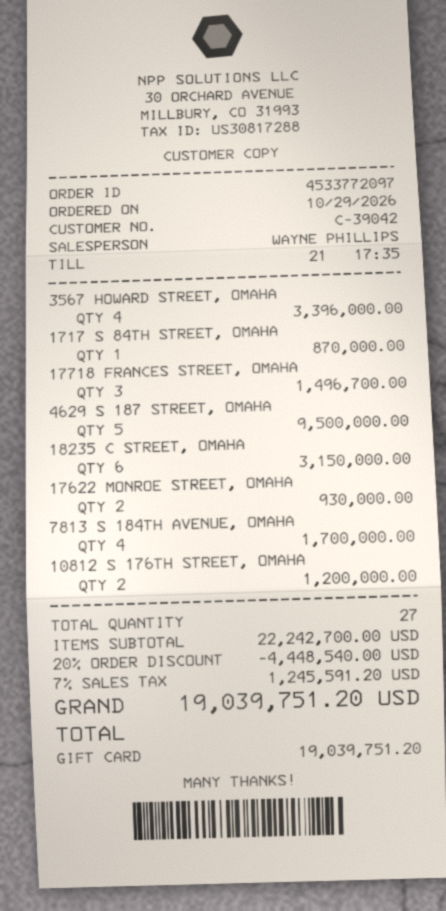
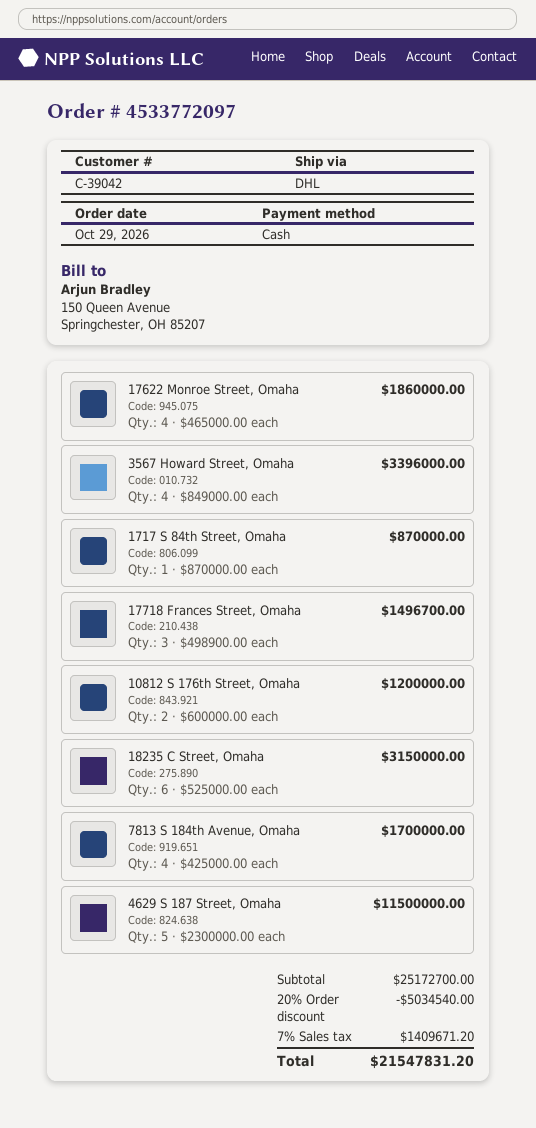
payment method: gift card -> cash
4629 S 187 STREET, OMAHA: 5 for 9500000.00 -> 5 for 11500000.00
17622 MONROE STREET, OMAHA: 2 for 930000.00 -> 4 for 1860000.00
subtotal: 22242700.00 -> 25172700.00
discount: 20% = 4448540.00 -> 20% = 5034540.00
tax: 7% = 1245591.20 -> 7% = 1409671.20
total: 19039751.20 -> 21547831.20

